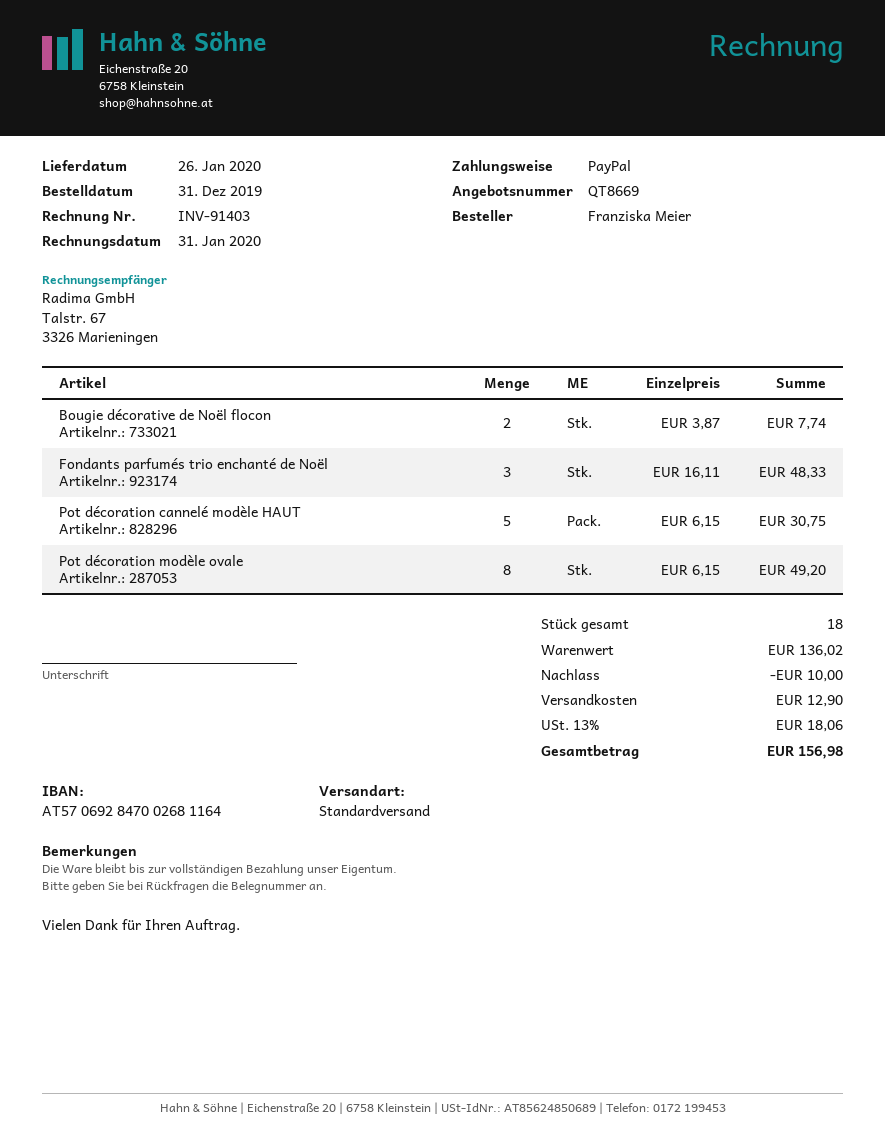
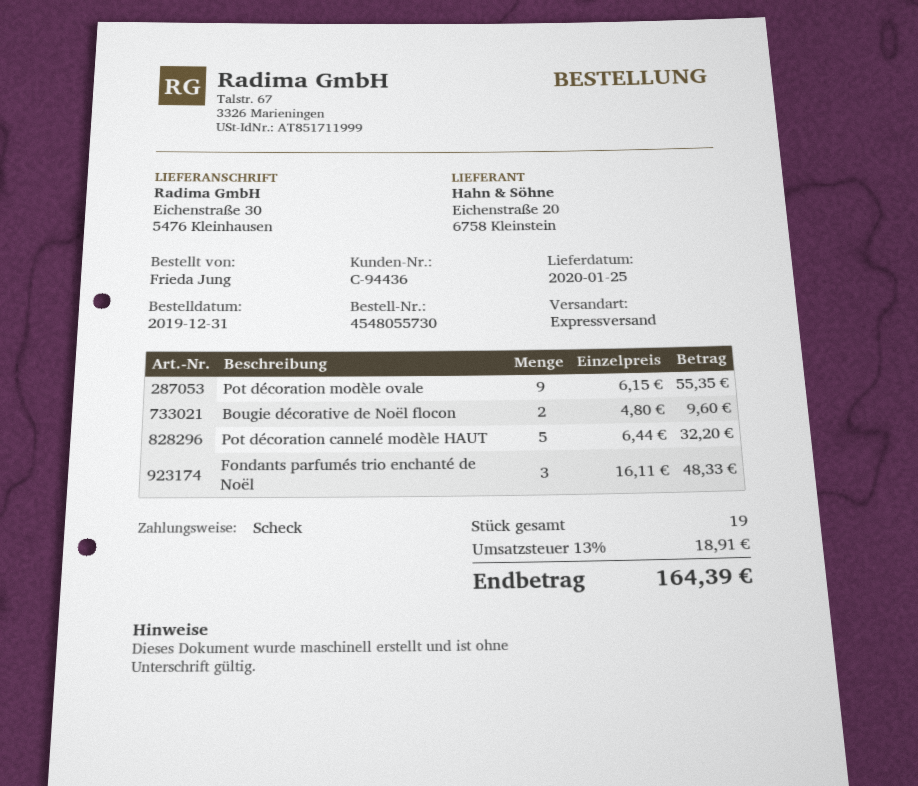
delivery date: 2020-01-26 -> 2020-01-25
ordered by: Franziska Meier -> Frieda Jung
payment method: PayPal -> cheque
shipping method: standard -> express
Bougie décorative de Noël flocon: 2 x 3.87 = 7.74 -> 2 x 4.80 = 9.60
Pot décoration cannelé modèle HAUT: 5 x 6.15 = 30.75 -> 5 x 6.44 = 32.20
Pot décoration modèle ovale: 8 x 6.15 = 49.20 -> 9 x 6.15 = 55.35
total quantity: 18 -> 19
discount: 10.00 -> none
shipping: 12.90 -> none
tax: 13% = 18.06 -> 13% = 18.91
total: 156.98 -> 164.39

